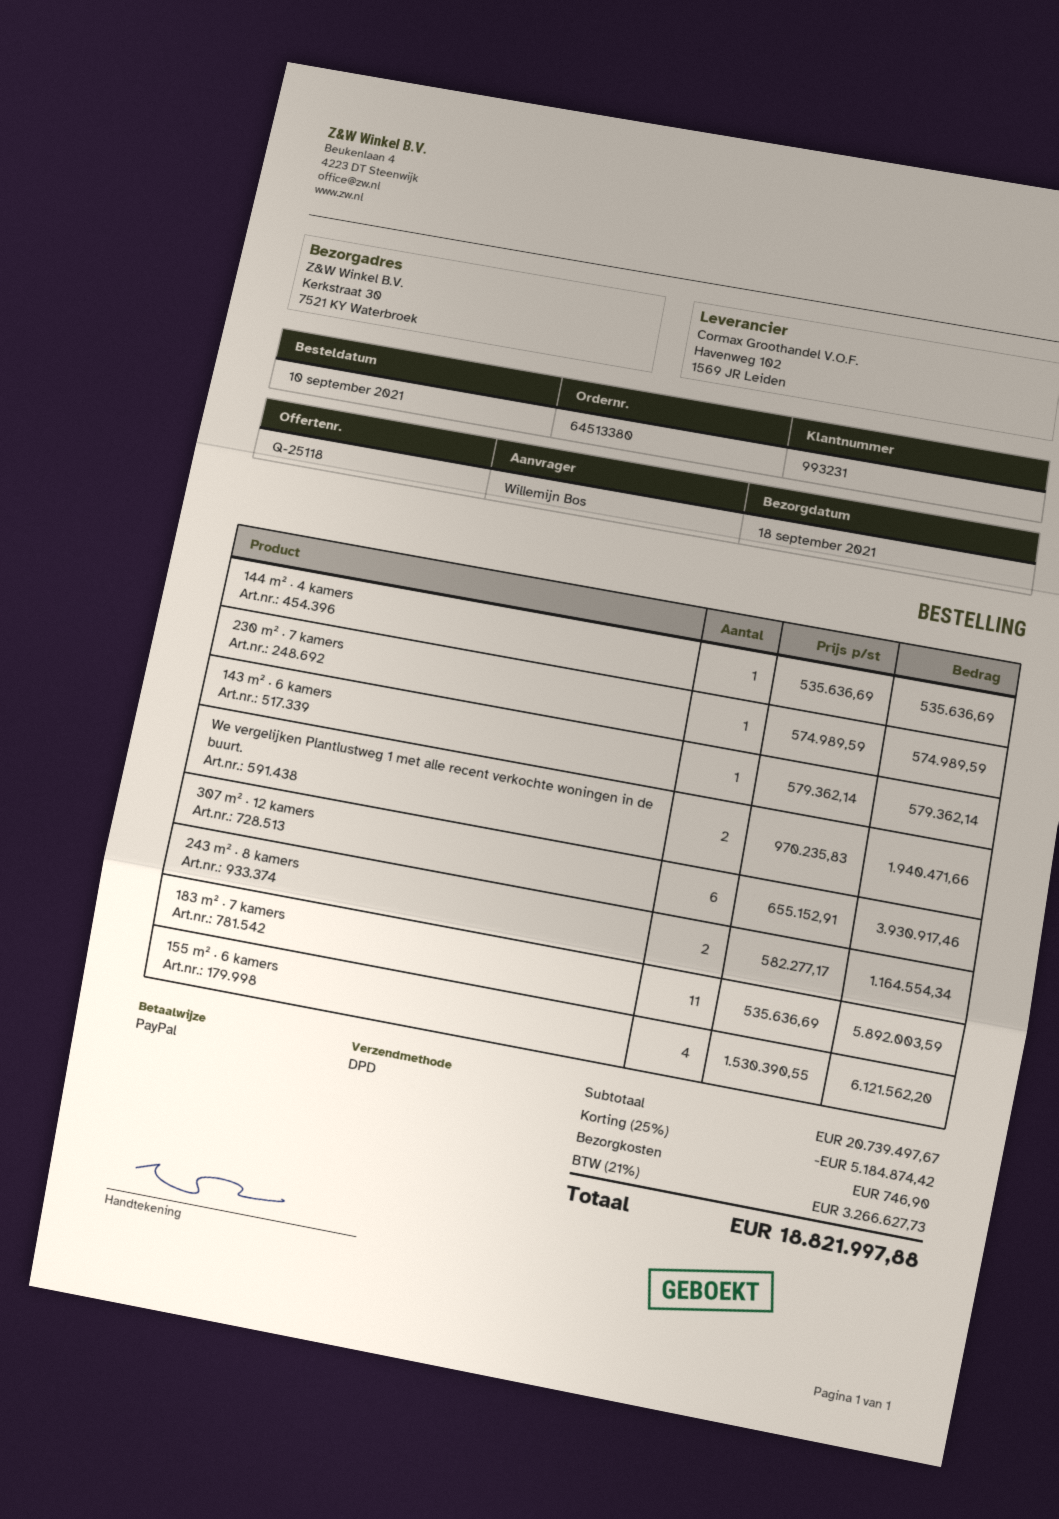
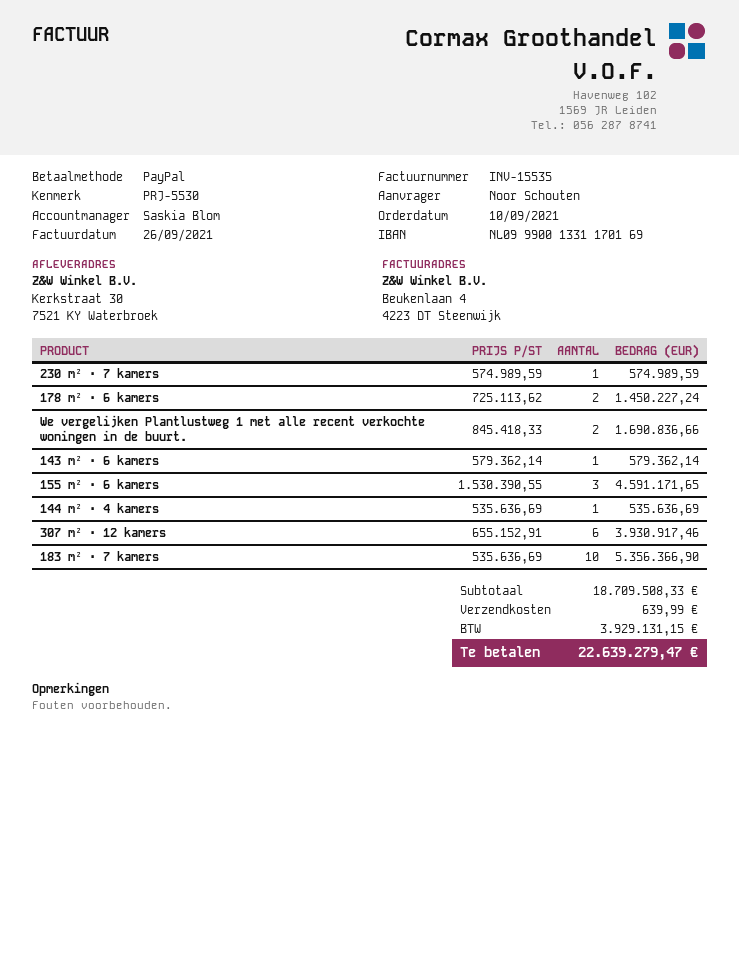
ordered by: Willemijn Bos -> Noor Schouten
We vergelijken Plantlustweg 1 met alle recent verkochte woningen in de buurt.: 2 x 970235.83 = 1940471.66 -> 2 x 845418.33 = 1690836.66
243 m² · 8 kamers: 2 x 582277.17 = 1164554.34 -> none
183 m² · 7 kamers: 11 x 535636.69 = 5892003.59 -> 10 x 535636.69 = 5356366.90
155 m² · 6 kamers: 4 x 1530390.55 = 6121562.20 -> 3 x 1530390.55 = 4591171.65
178 m² · 6 kamers: none -> 2 x 725113.62 = 1450227.24
subtotal: 20739497.67 -> 18709508.33
discount: 25% = 5184874.42 -> none
shipping: 746.90 -> 639.99
tax: 3266627.73 -> 3929131.15
total: 18821997.88 -> 22639279.47

